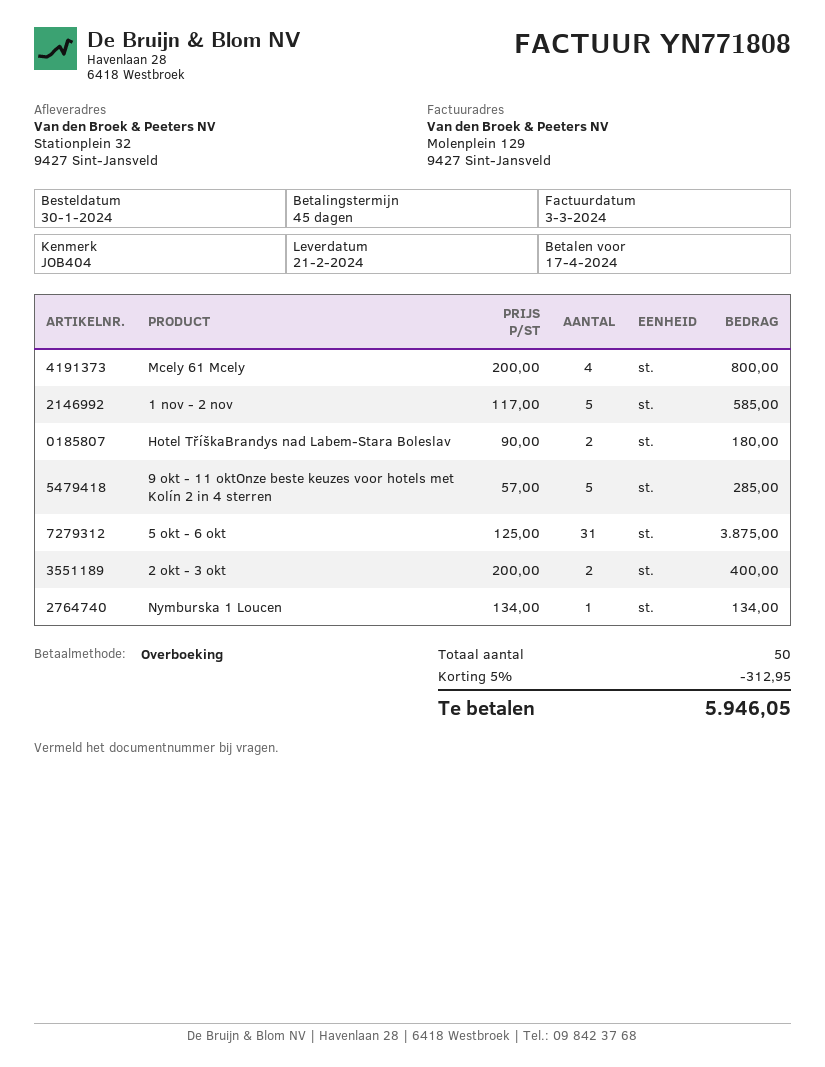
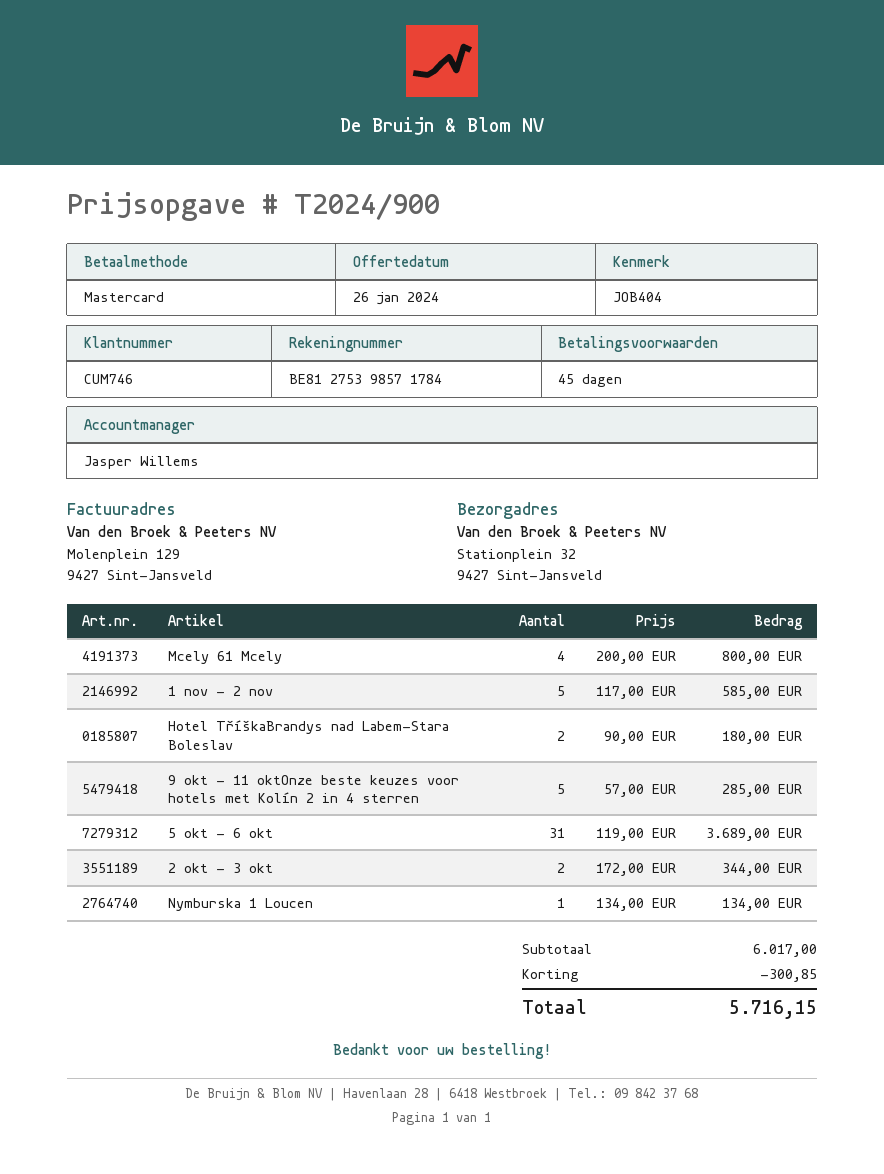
payment method: bank transfer -> Mastercard
5 okt - 6 okt: 31 x 125.00 = 3875.00 -> 31 x 119.00 = 3689.00
2 okt - 3 okt: 2 x 200.00 = 400.00 -> 2 x 172.00 = 344.00
discount: 312.95 -> 300.85
total: 5946.05 -> 5716.15

